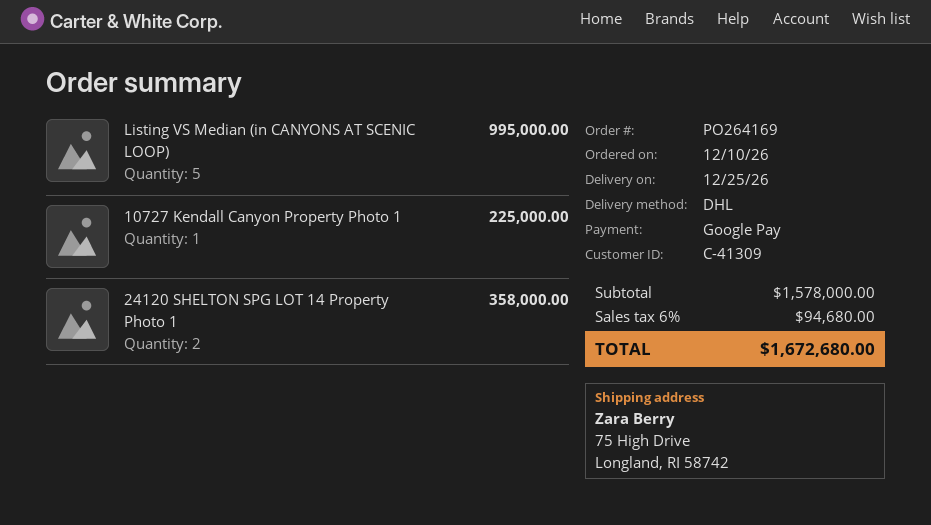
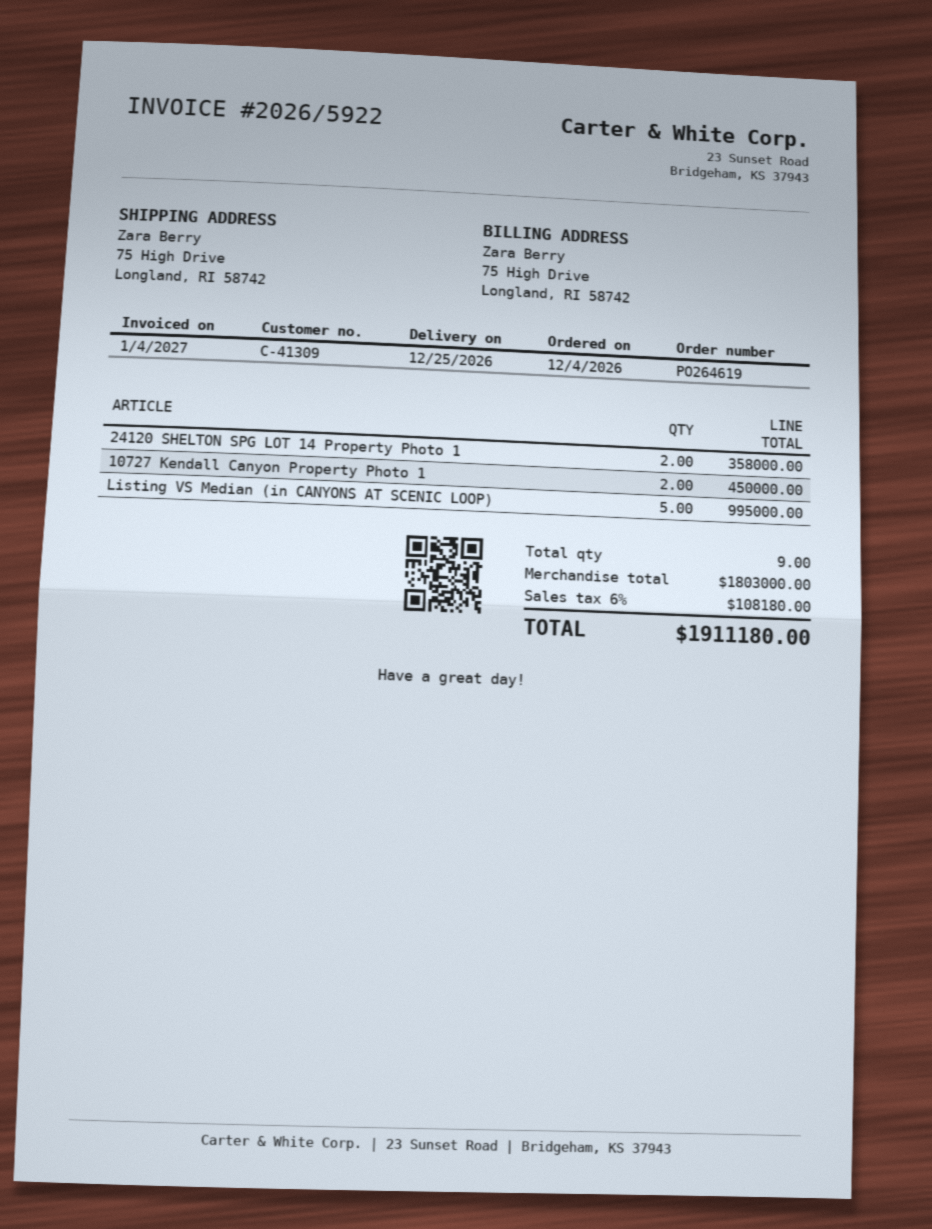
order number: PO264169 -> PO264619
order date: 2026-12-10 -> 2026-12-04
10727 Kendall Canyon Property Photo 1: 1 for 225000.00 -> 2 for 450000.00
subtotal: 1578000.00 -> 1803000.00
tax: 6% = 94680.00 -> 6% = 108180.00
total: 1672680.00 -> 1911180.00

